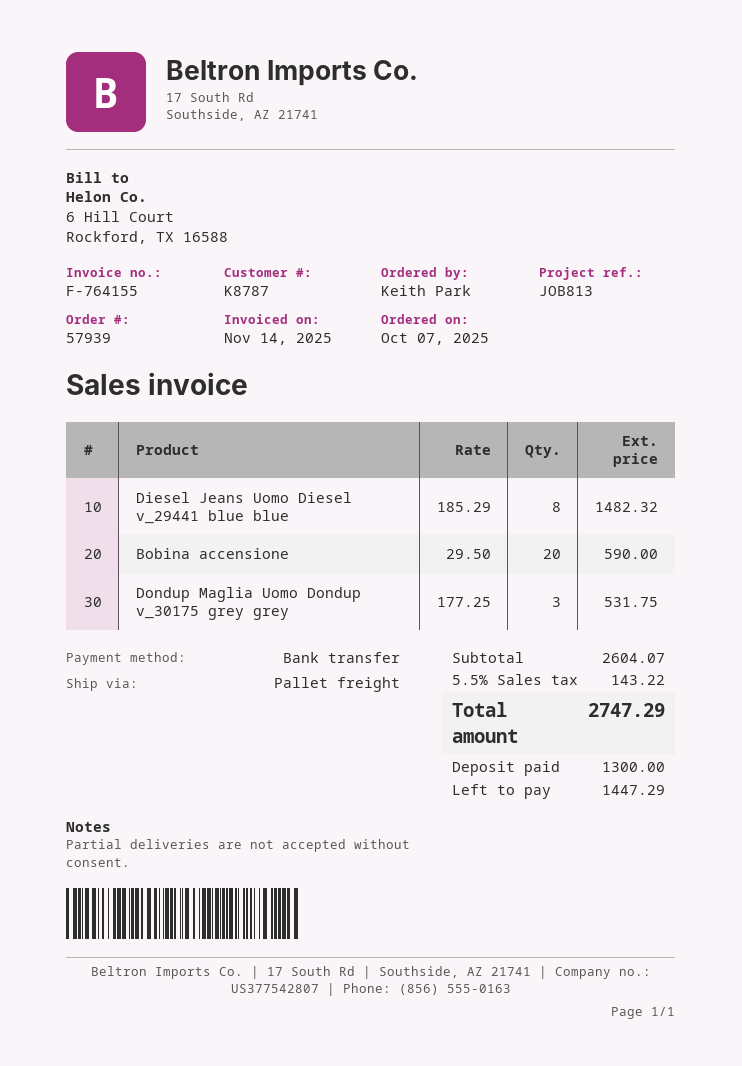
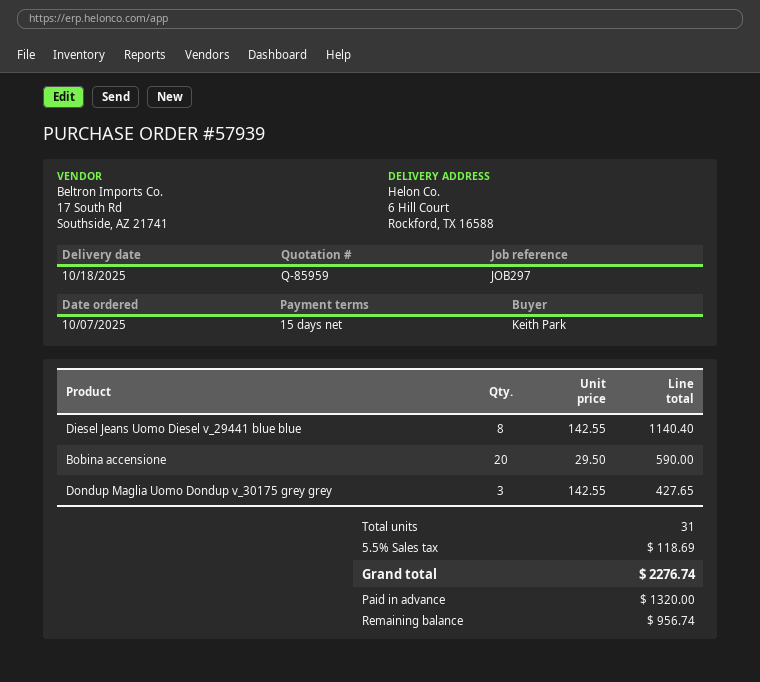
reference: JOB813 -> JOB297
Diesel Jeans Uomo Diesel v_29441 blue blue: 8 x 185.29 = 1482.32 -> 8 x 142.55 = 1140.40
Dondup Maglia Uomo Dondup v_30175 grey grey: 3 x 177.25 = 531.75 -> 3 x 142.55 = 427.65
tax: 5.5% = 143.22 -> 5.5% = 118.69
total: 2747.29 -> 2276.74
deposit: 1300.00 -> 1320.00
balance: 1447.29 -> 956.74

